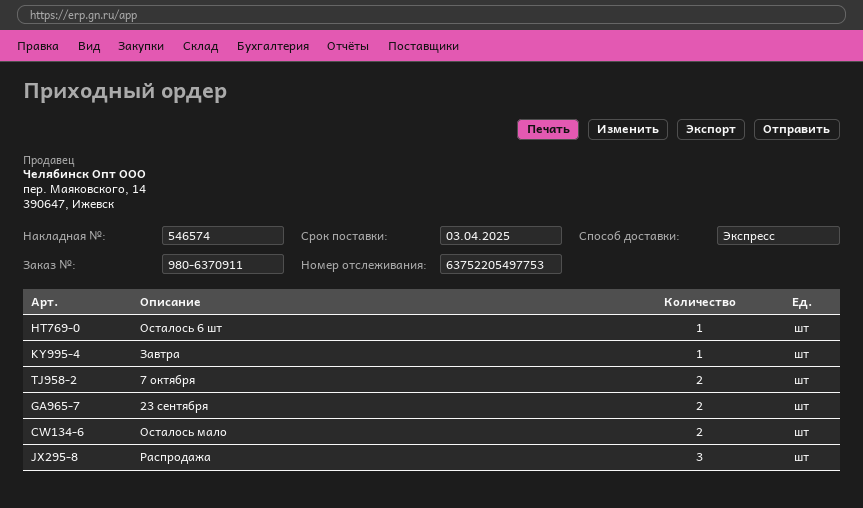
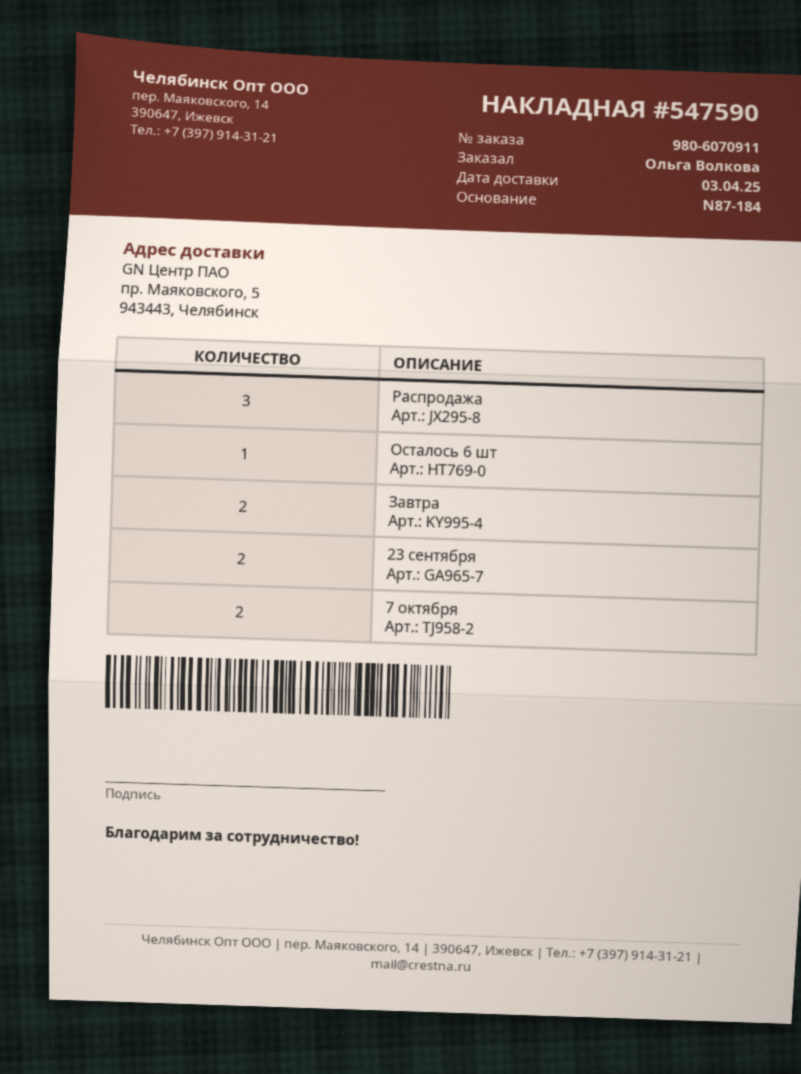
order number: 980-6370911 -> 980-6070911
delivery note number: 546574 -> 547590
Завтра: 1 -> 2
Осталось мало: 2 -> none

